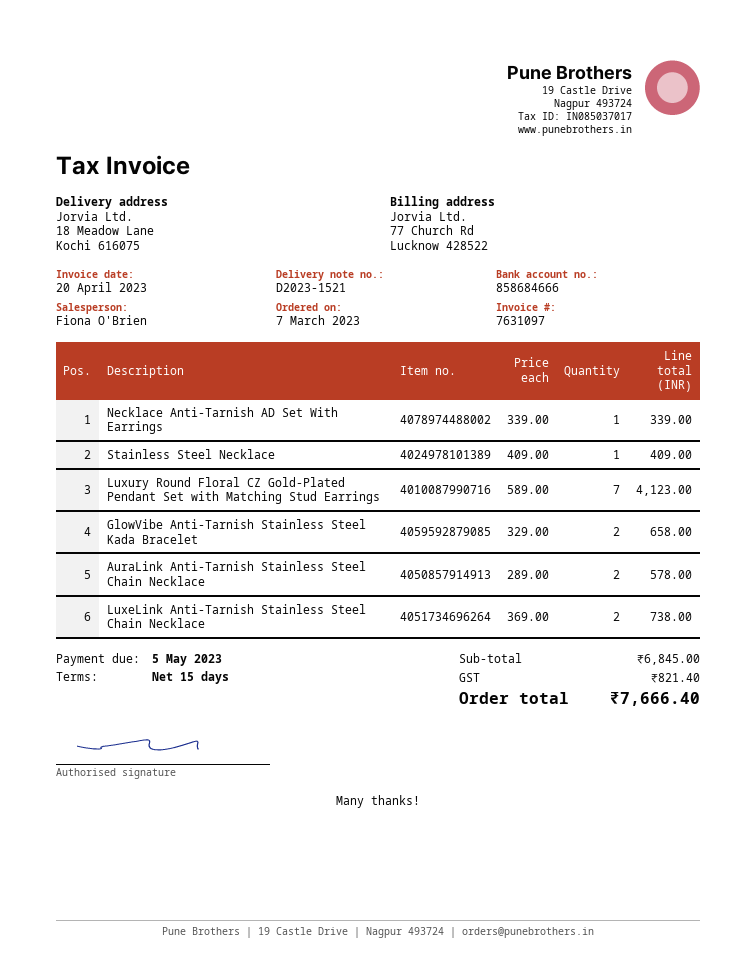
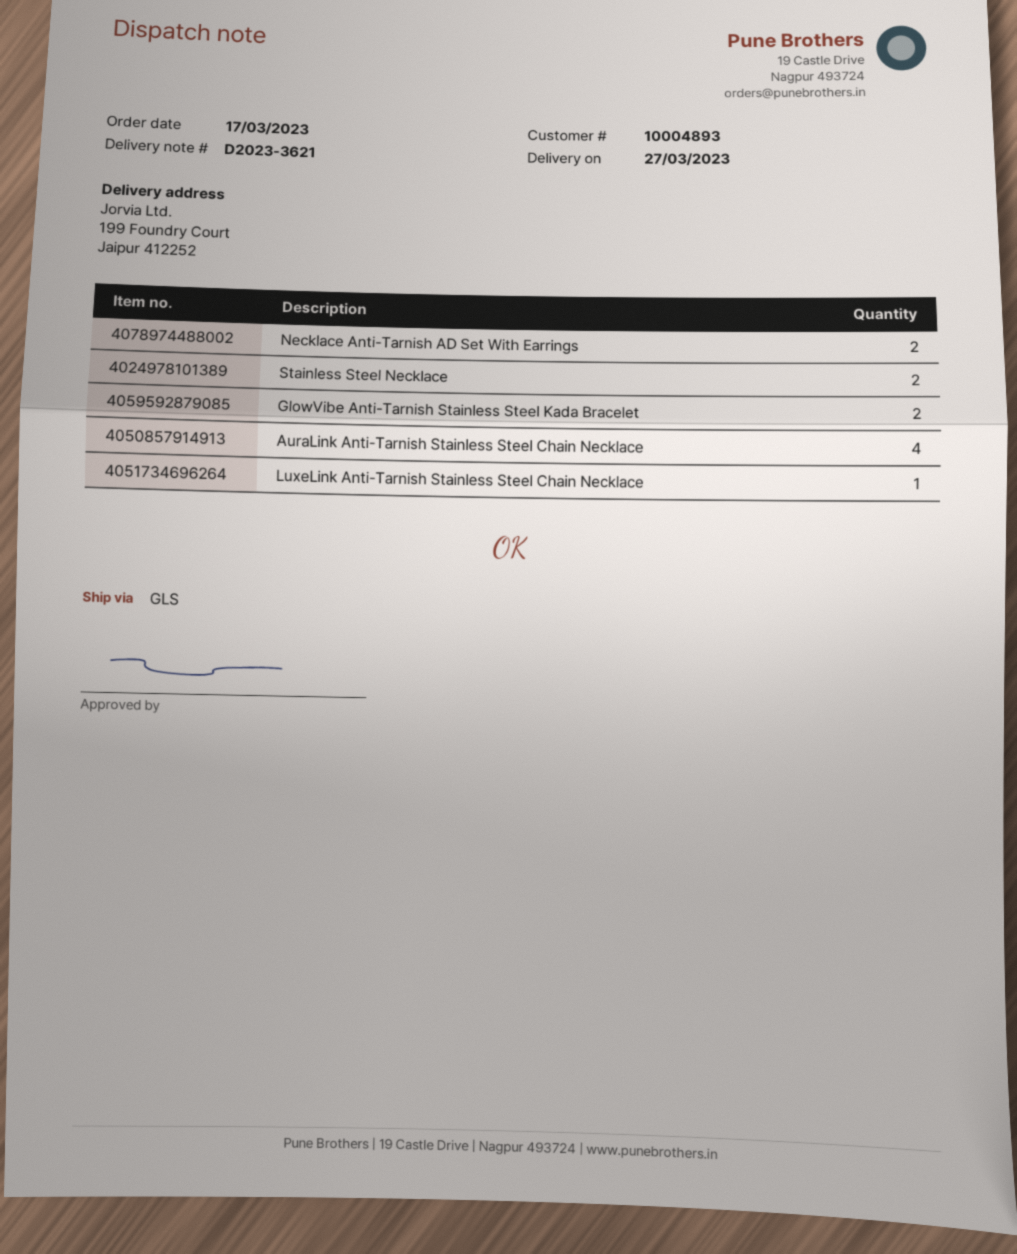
order date: 2023-03-07 -> 2023-03-17
delivery note number: D2023-1521 -> D2023-3621
ship to: 18 Meadow Lane, Kochi 616075 -> 199 Foundry Court, Jaipur 412252
Necklace Anti-Tarnish AD Set With Earrings: 1 -> 2
Stainless Steel Necklace: 1 -> 2
Luxury Round Floral CZ Gold-Plated Pendant Set with Matching Stud Earrings: 7 -> none
AuraLink Anti-Tarnish Stainless Steel Chain Necklace: 2 -> 4
LuxeLink Anti-Tarnish Stainless Steel Chain Necklace: 2 -> 1

